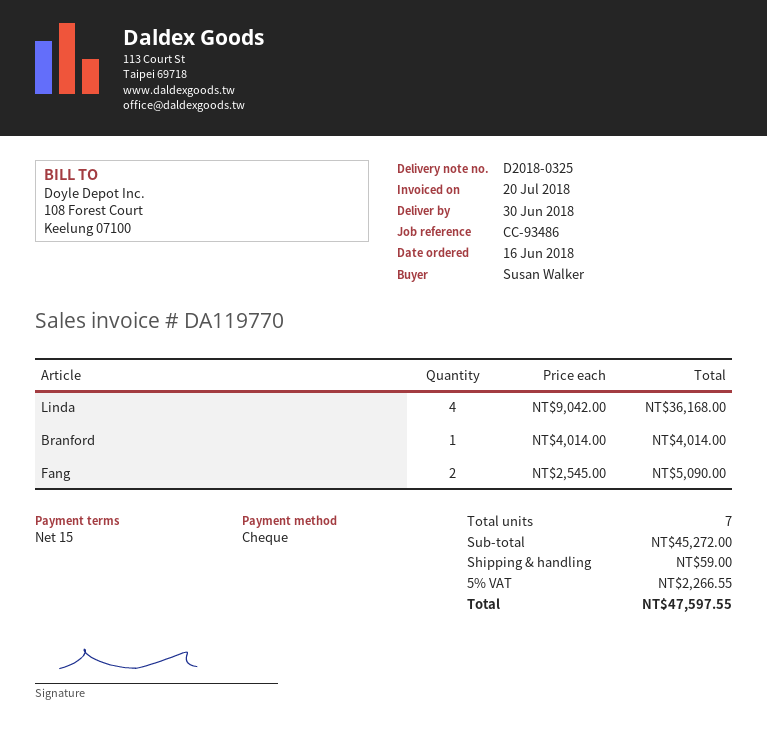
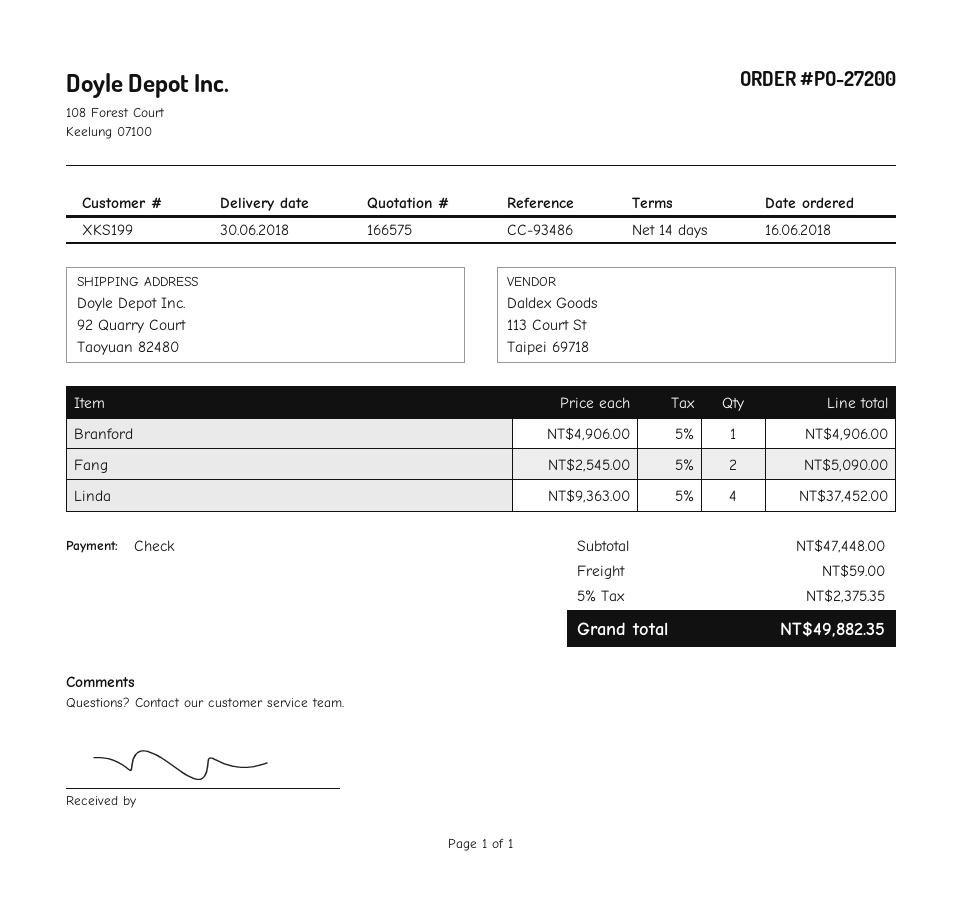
payment terms: 15 days -> 14 days
Linda: 4 x 9042.00 = 36168.00 -> 4 x 9363.00 = 37452.00
Branford: 1 x 4014.00 = 4014.00 -> 1 x 4906.00 = 4906.00
subtotal: 45272.00 -> 47448.00
tax: 5% = 2266.55 -> 5% = 2375.35
total: 47597.55 -> 49882.35

